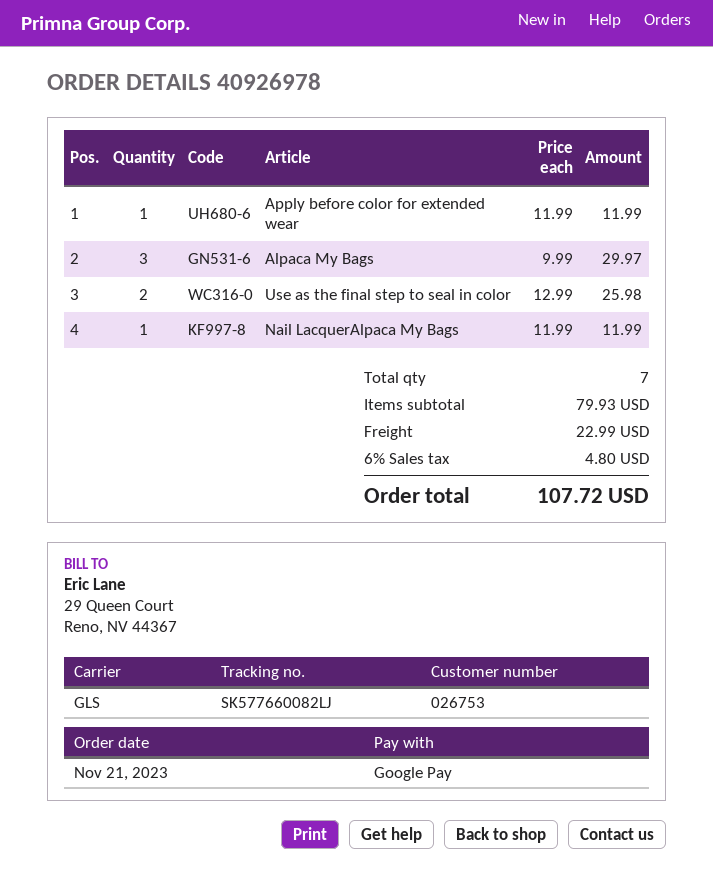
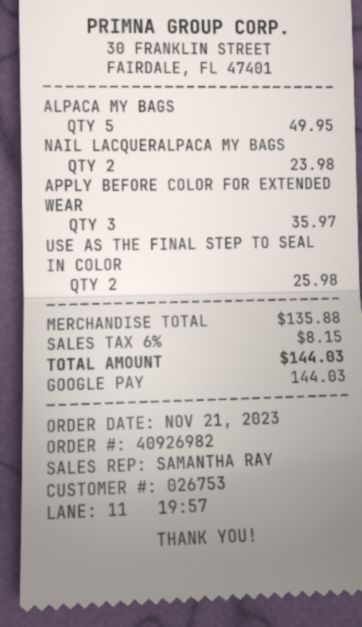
order number: 40926978 -> 40926982
Apply before color for extended wear: 1 for 11.99 -> 3 for 35.97
Alpaca My Bags: 3 for 29.97 -> 5 for 49.95
Nail LacquerAlpaca My Bags: 1 for 11.99 -> 2 for 23.98
subtotal: 79.93 -> 135.88
shipping: 22.99 -> none
tax: 6% = 4.80 -> 6% = 8.15
total: 107.72 -> 144.03

